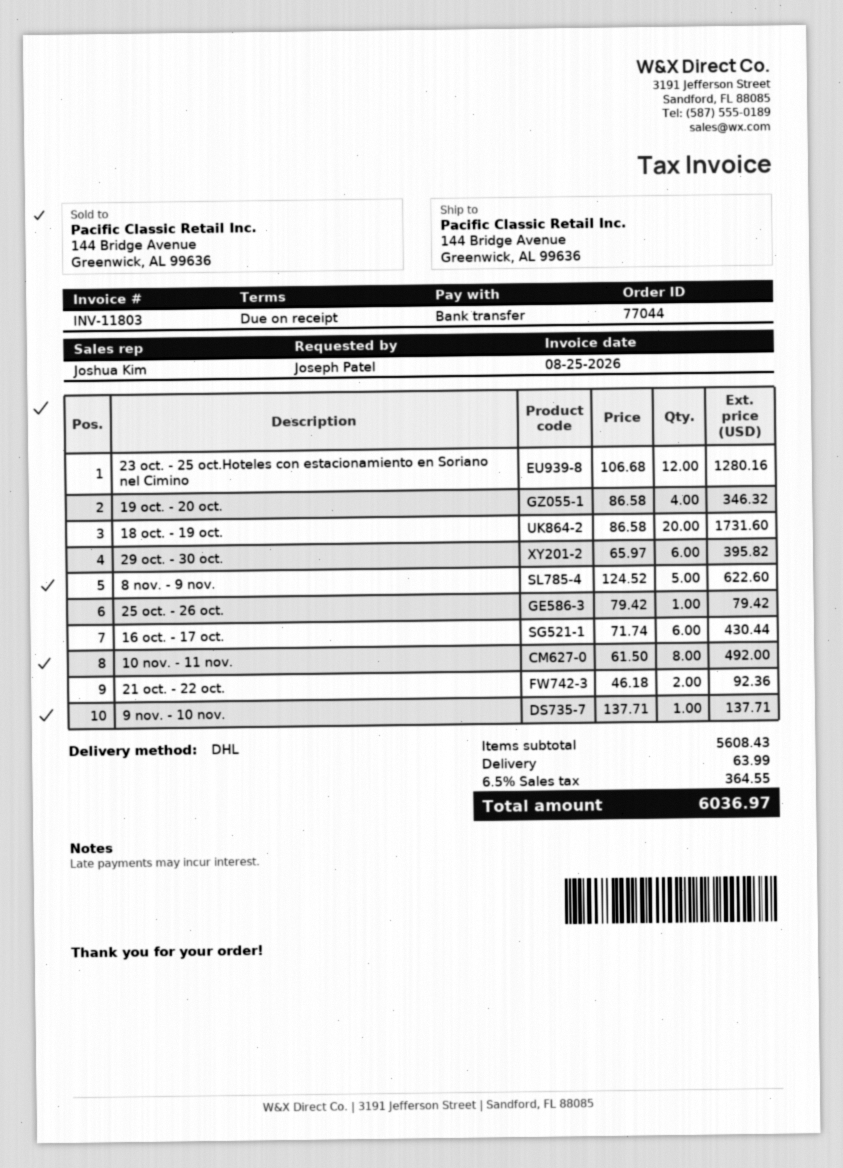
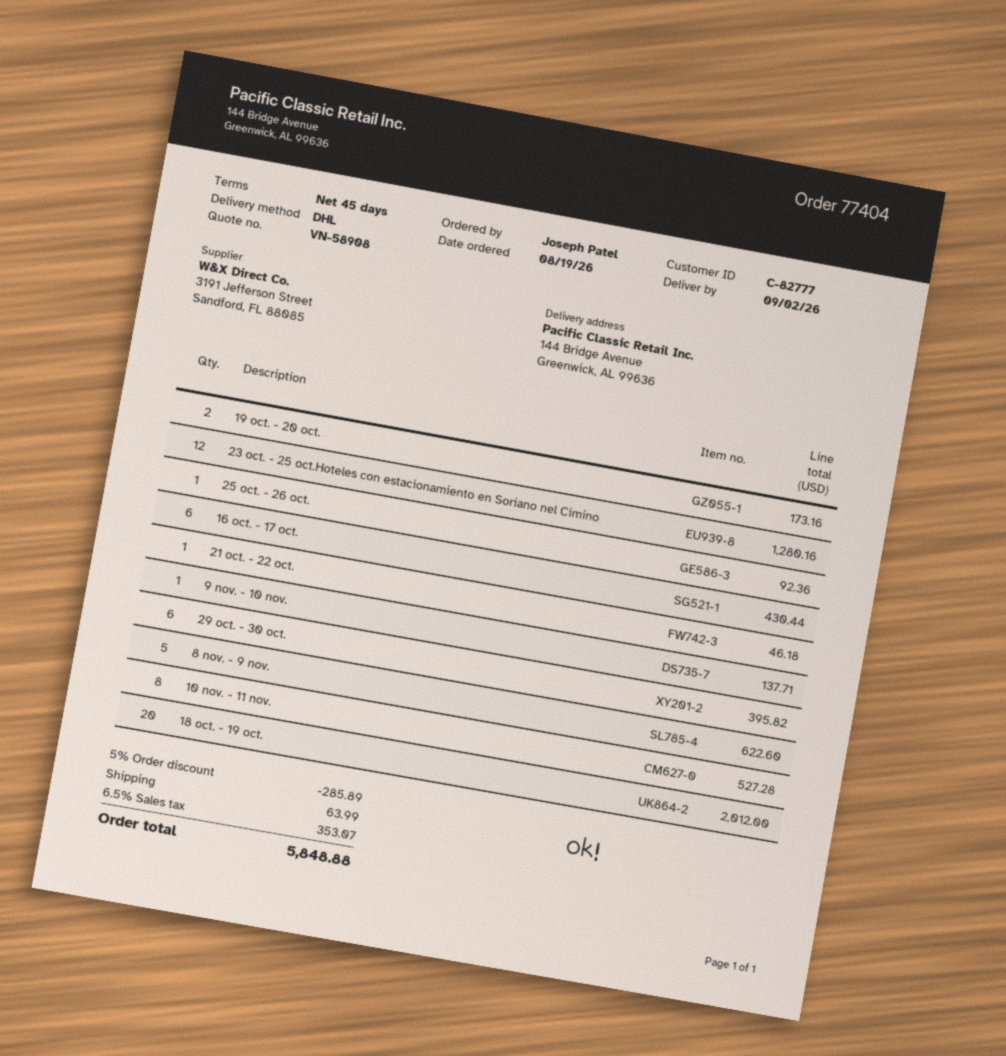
order number: 77044 -> 77404
payment terms: on receipt -> 45 days
19 oct. - 20 oct.: 4 for 346.32 -> 2 for 173.16
18 oct. - 19 oct.: 20 for 1731.60 -> 20 for 2012.00
25 oct. - 26 oct.: 1 for 79.42 -> 1 for 92.36
10 nov. - 11 nov.: 8 for 492.00 -> 8 for 527.28
21 oct. - 22 oct.: 2 for 92.36 -> 1 for 46.18
discount: none -> 5% = 285.89
tax: 6.5% = 364.55 -> 6.5% = 353.07
total: 6036.97 -> 5848.88

